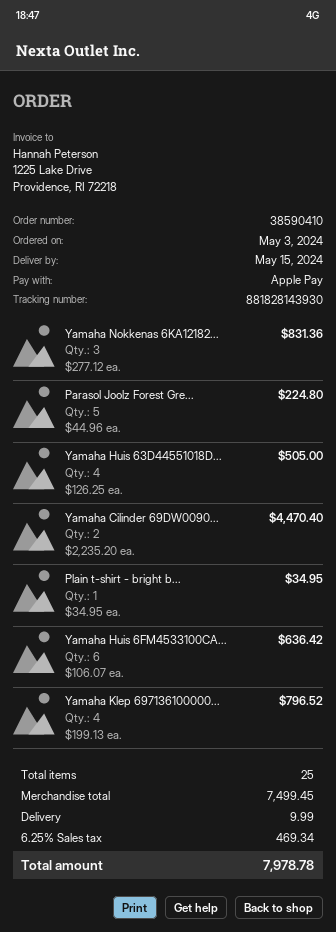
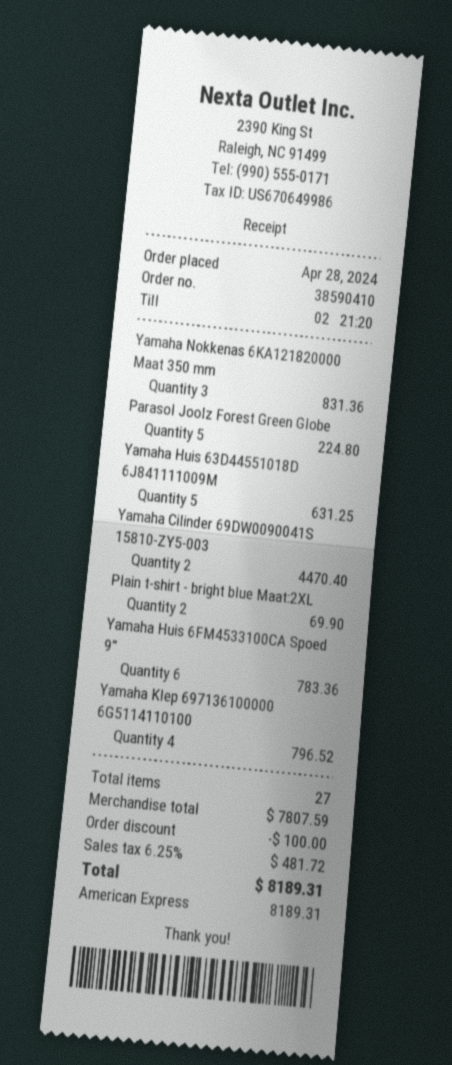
order date: 2024-05-03 -> 2024-04-28
payment method: Apple Pay -> American Express
Yamaha Huis 63D44551018D...: 4 for 505.00 -> 5 for 631.25
Plain t-shirt - bright b...: 1 for 34.95 -> 2 for 69.90
Yamaha Huis 6FM4533100CA...: 6 for 636.42 -> 6 for 783.36
total quantity: 25 -> 27
subtotal: 7499.45 -> 7807.59
discount: none -> 100.00
shipping: 9.99 -> none
tax: 6.25% = 469.34 -> 6.25% = 481.72
total: 7978.78 -> 8189.31

